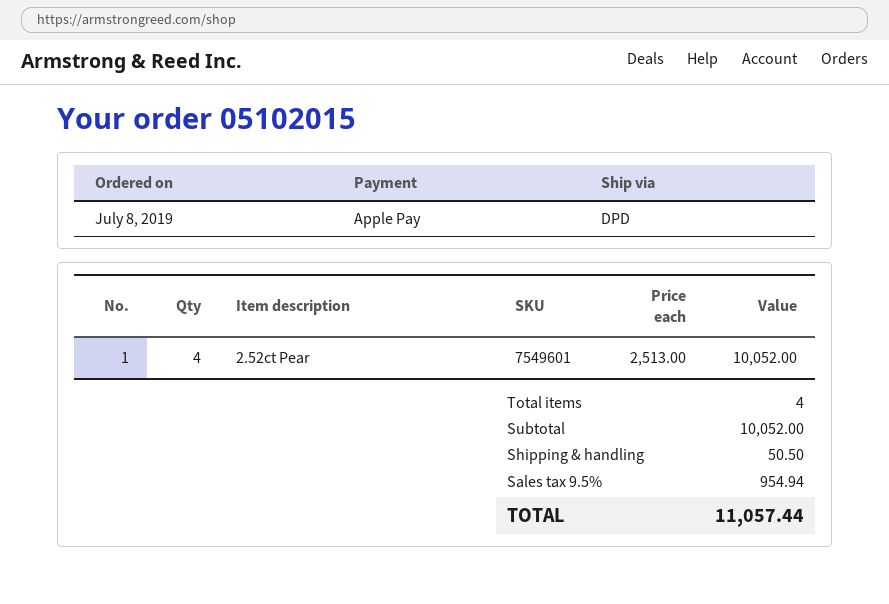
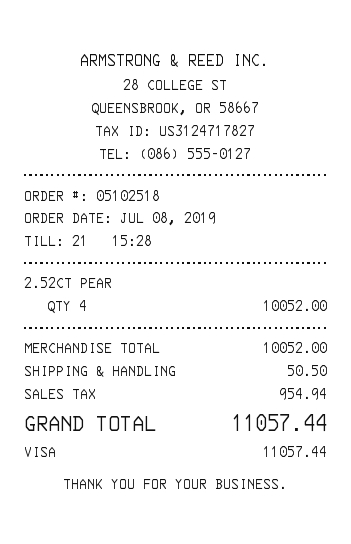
order number: 05102015 -> 05102518
payment method: Apple Pay -> Visa

